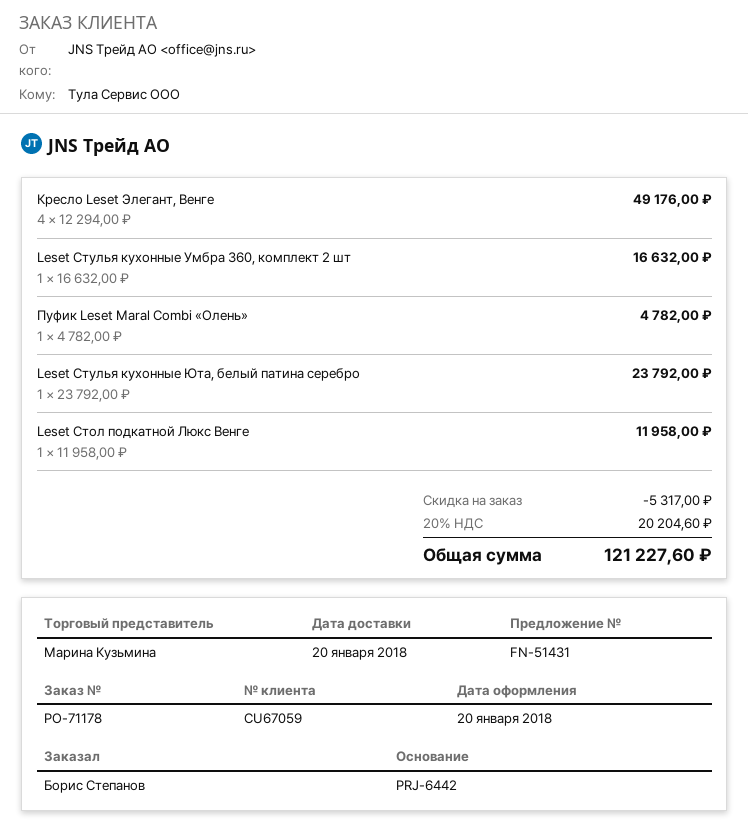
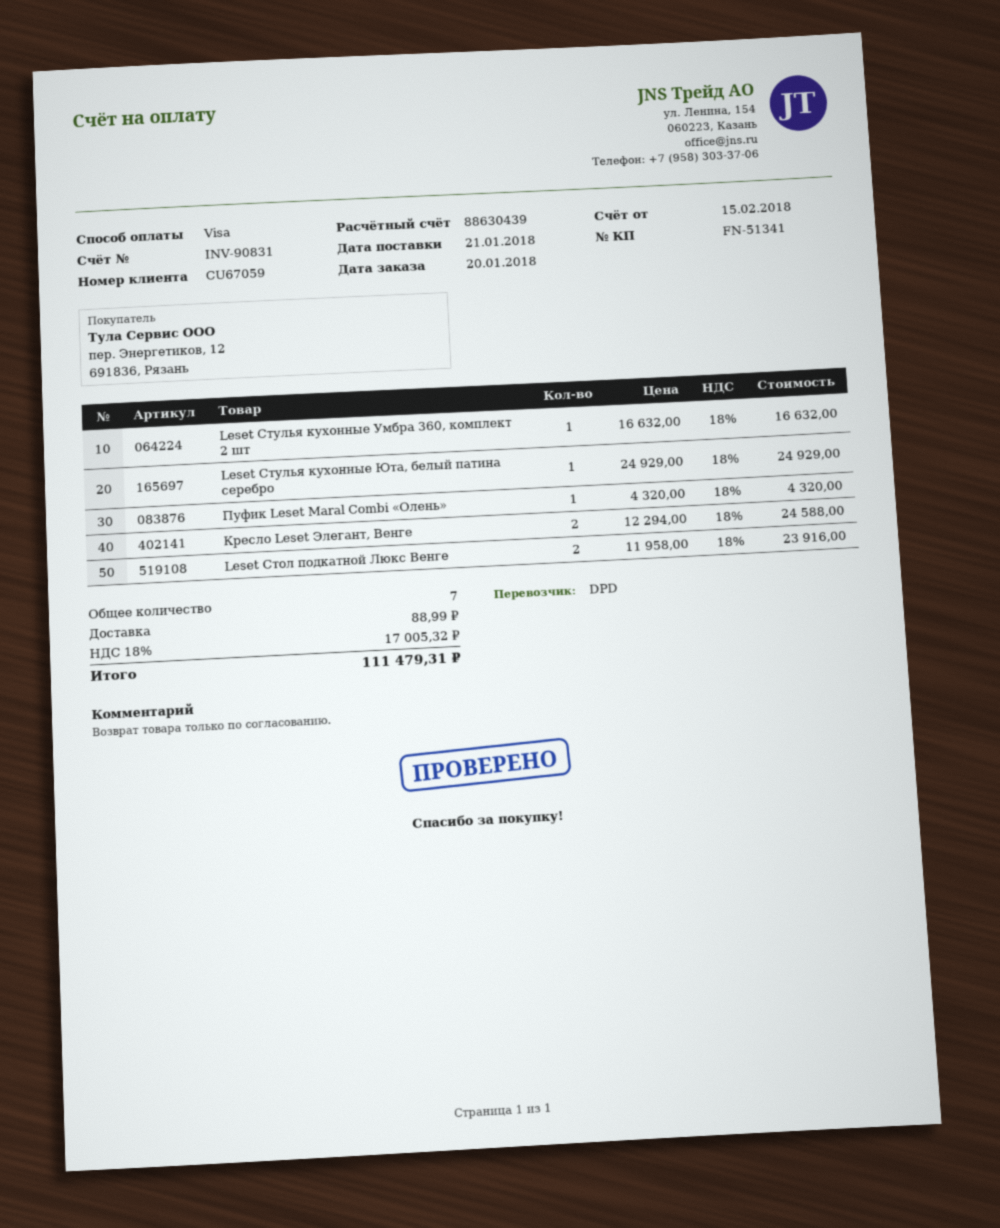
quote number: FN-51431 -> FN-51341
delivery date: 2018-01-20 -> 2018-01-21
Кресло Leset Элегант, Венге: 4 x 12294.00 = 49176.00 -> 2 x 12294.00 = 24588.00
Пуфик Leset Maral Combi «Олень»: 1 x 4782.00 = 4782.00 -> 1 x 4320.00 = 4320.00
Leset Стулья кухонные Юта, белый патина серебро: 1 x 23792.00 = 23792.00 -> 1 x 24929.00 = 24929.00
Leset Стол подкатной Люкс Венге: 1 x 11958.00 = 11958.00 -> 2 x 11958.00 = 23916.00
discount: 5317.00 -> none
shipping: none -> 88.99
tax: 20% = 20204.60 -> 18% = 17005.32
total: 121227.60 -> 111479.31

